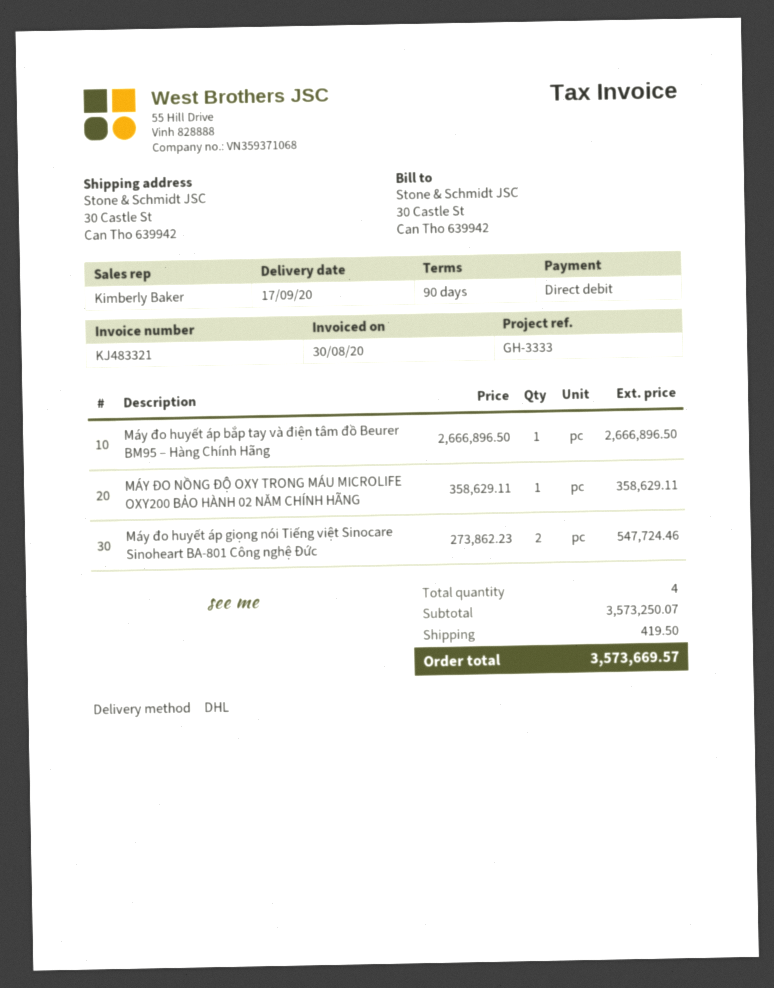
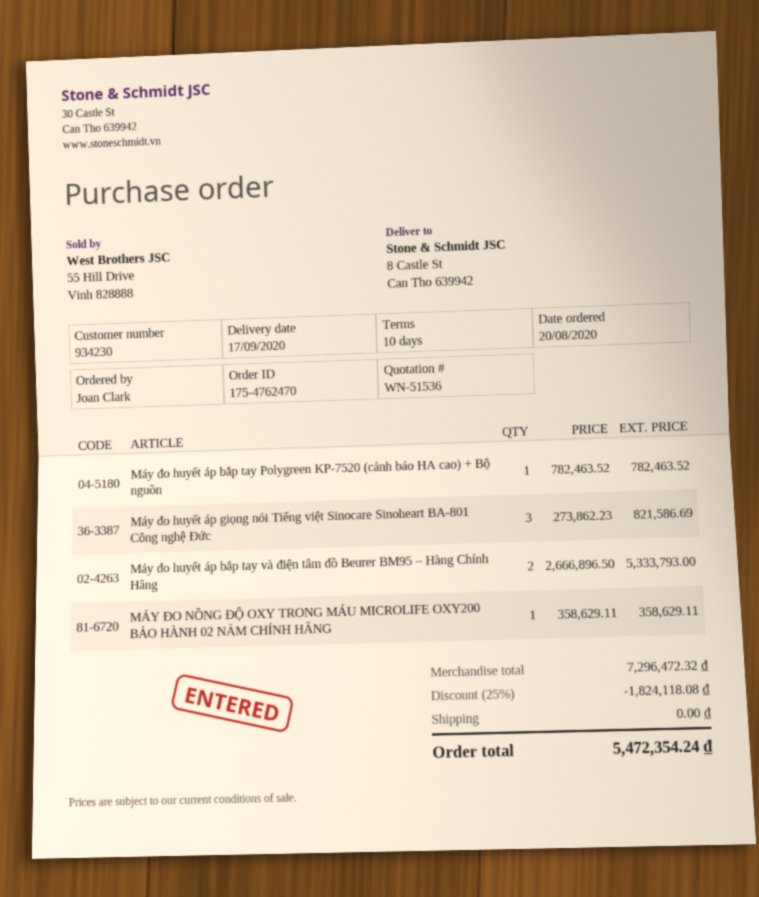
payment terms: 90 days -> 10 days
ship to: 30 Castle St, Can Tho 639942 -> 8 Castle St, Can Tho 639942
Máy đo huyết áp bắp tay và điện tâm đồ Beurer BM95 – Hàng Chính Hãng: 1 x 2666896.50 = 2666896.50 -> 2 x 2666896.50 = 5333793.00
Máy đo huyết áp giọng nói Tiếng việt Sinocare Sinoheart BA-801 Công nghệ Đức: 2 x 273862.23 = 547724.46 -> 3 x 273862.23 = 821586.69
Máy đo huyết áp bắp tay Polygreen KP-7520 (cảnh báo HA cao) + Bộ nguồn: none -> 1 x 782463.52 = 782463.52
subtotal: 3573250.07 -> 7296472.32
discount: none -> 25% = 1824118.08
shipping: 419.50 -> 0.00
total: 3573669.57 -> 5472354.24

